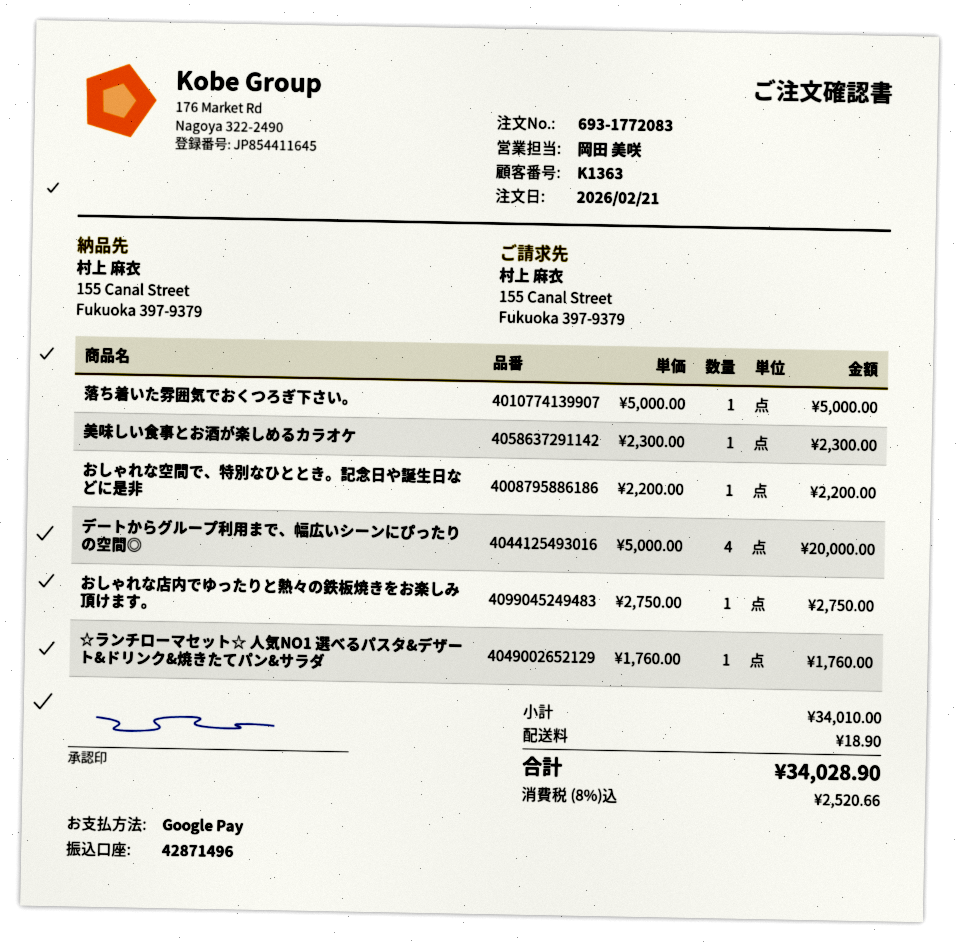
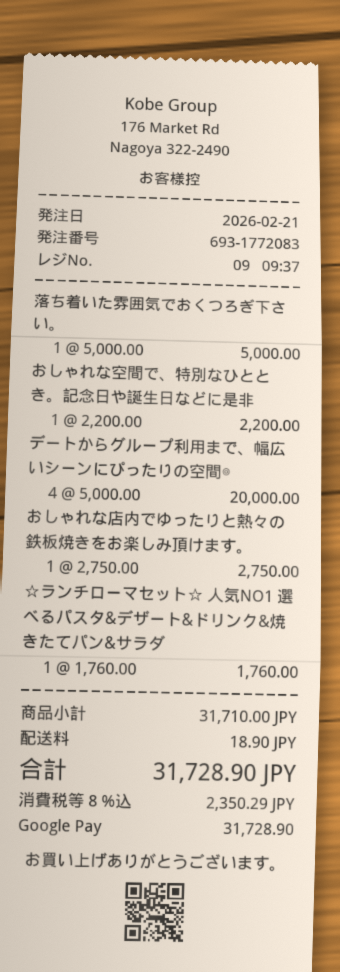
美味しい食事とお酒が楽しめるカラオケ: 1 x 2300.00 = 2300.00 -> none
subtotal: 34010.00 -> 31710.00
tax: 8% = 2520.66 -> 8% = 2350.29
total: 34028.90 -> 31728.90

